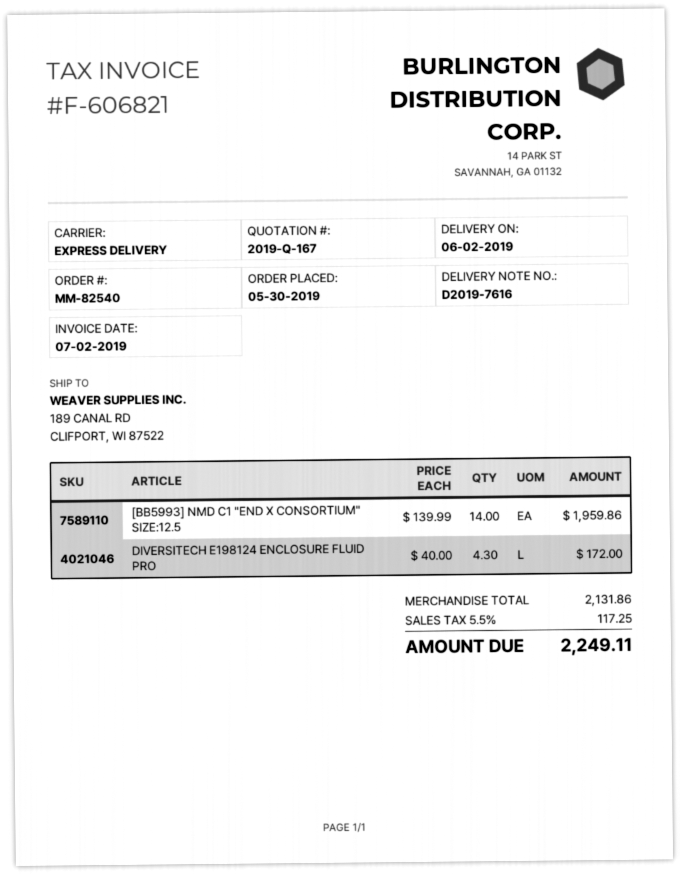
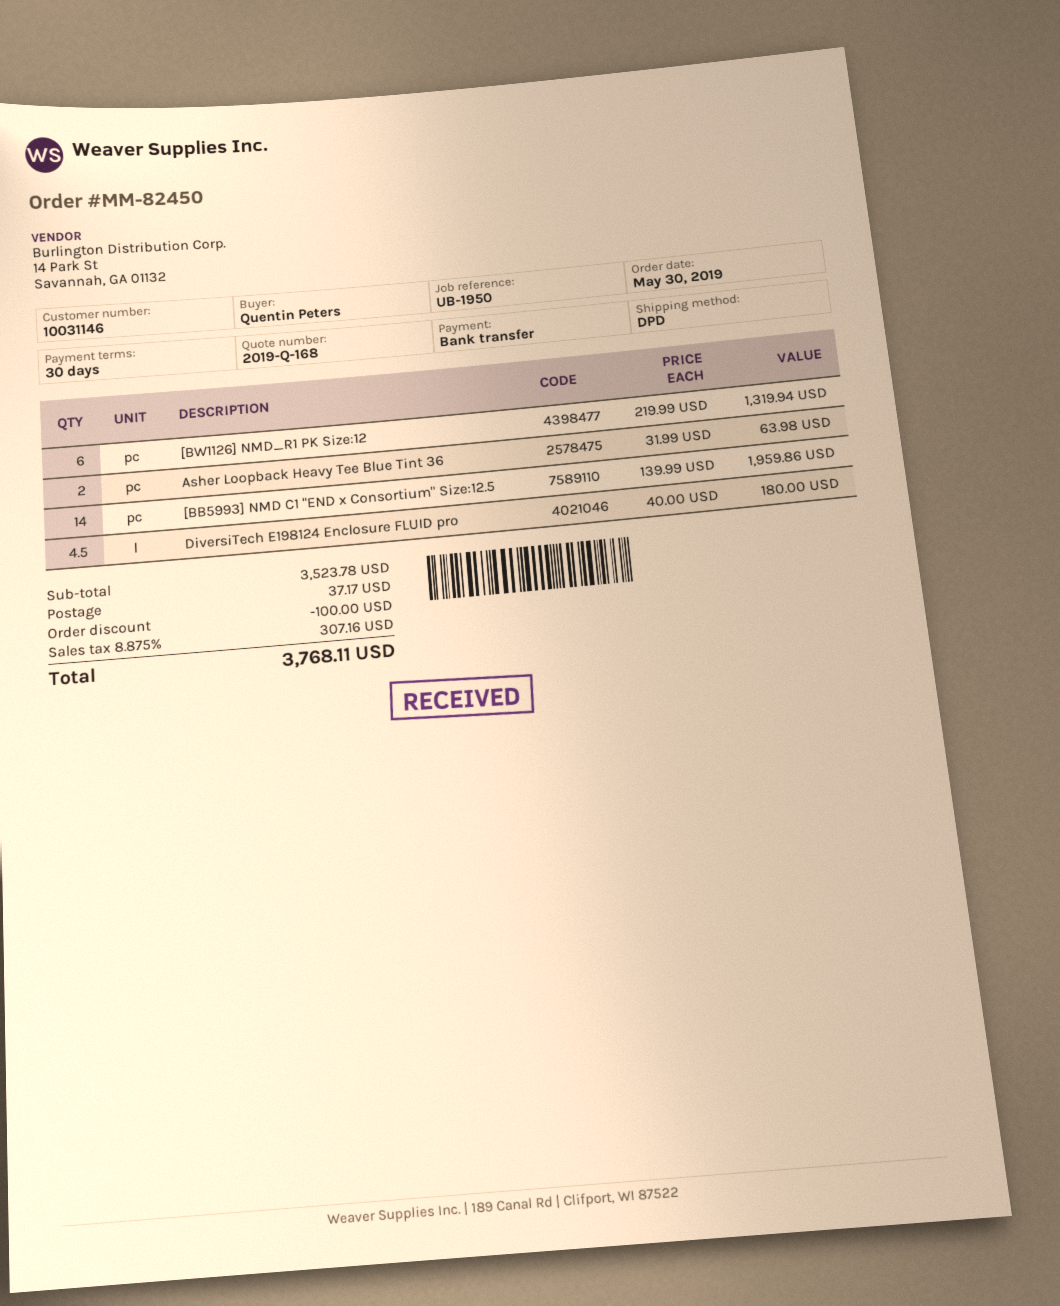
quote number: 2019-Q-167 -> 2019-Q-168
order number: MM-82540 -> MM-82450
shipping method: express -> DPD
DIVERSITECH E198124 ENCLOSURE FLUID PRO: 4.3 x 40.00 = 172.00 -> 4.5 x 40.00 = 180.00
[BW1126] NMD_R1 PK Size:12: none -> 6 x 219.99 = 1319.94
Asher Loopback Heavy Tee Blue Tint 36: none -> 2 x 31.99 = 63.98
subtotal: 2131.86 -> 3523.78
discount: none -> 100.00
shipping: none -> 37.17
tax: 5.5% = 117.25 -> 8.875% = 307.16
total: 2249.11 -> 3768.11

